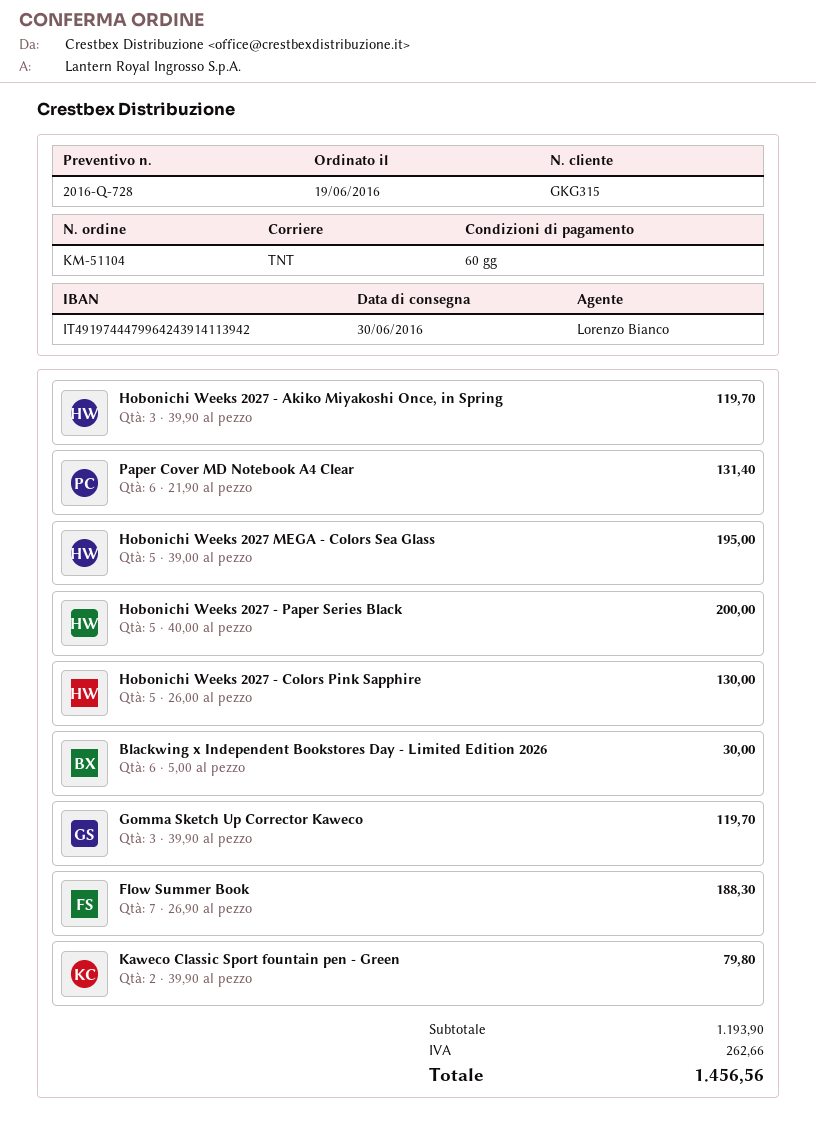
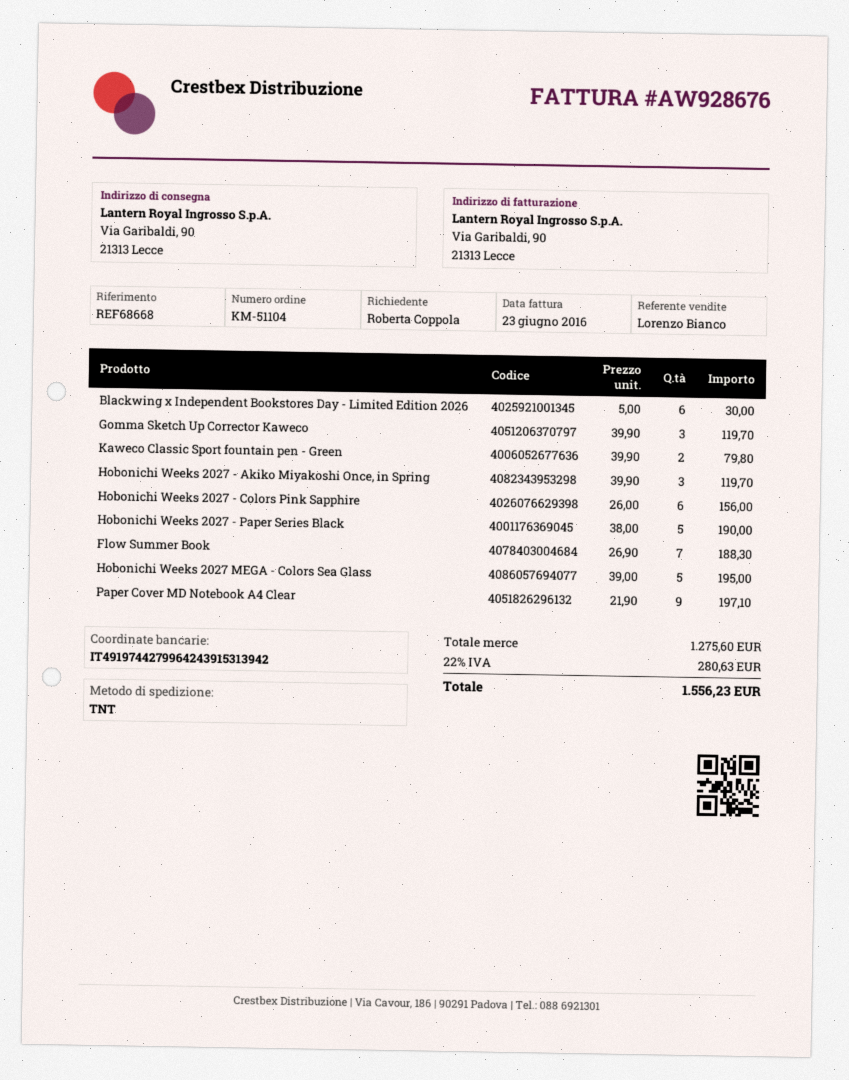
bank account: IT4919744479964243914113942 -> IT4919744279964243915313942
Paper Cover MD Notebook A4 Clear: 6 x 21.90 = 131.40 -> 9 x 21.90 = 197.10
Hobonichi Weeks 2027 - Paper Series Black: 5 x 40.00 = 200.00 -> 5 x 38.00 = 190.00
Hobonichi Weeks 2027 - Colors Pink Sapphire: 5 x 26.00 = 130.00 -> 6 x 26.00 = 156.00
subtotal: 1193.90 -> 1275.60
tax: 262.66 -> 280.63
total: 1456.56 -> 1556.23

